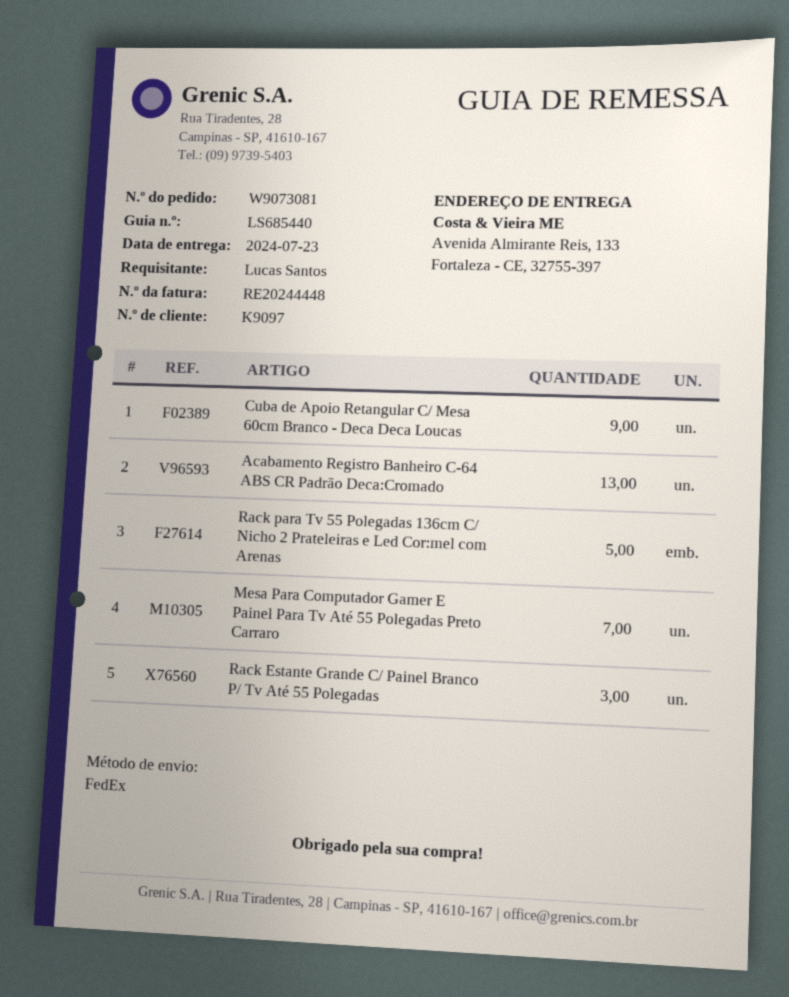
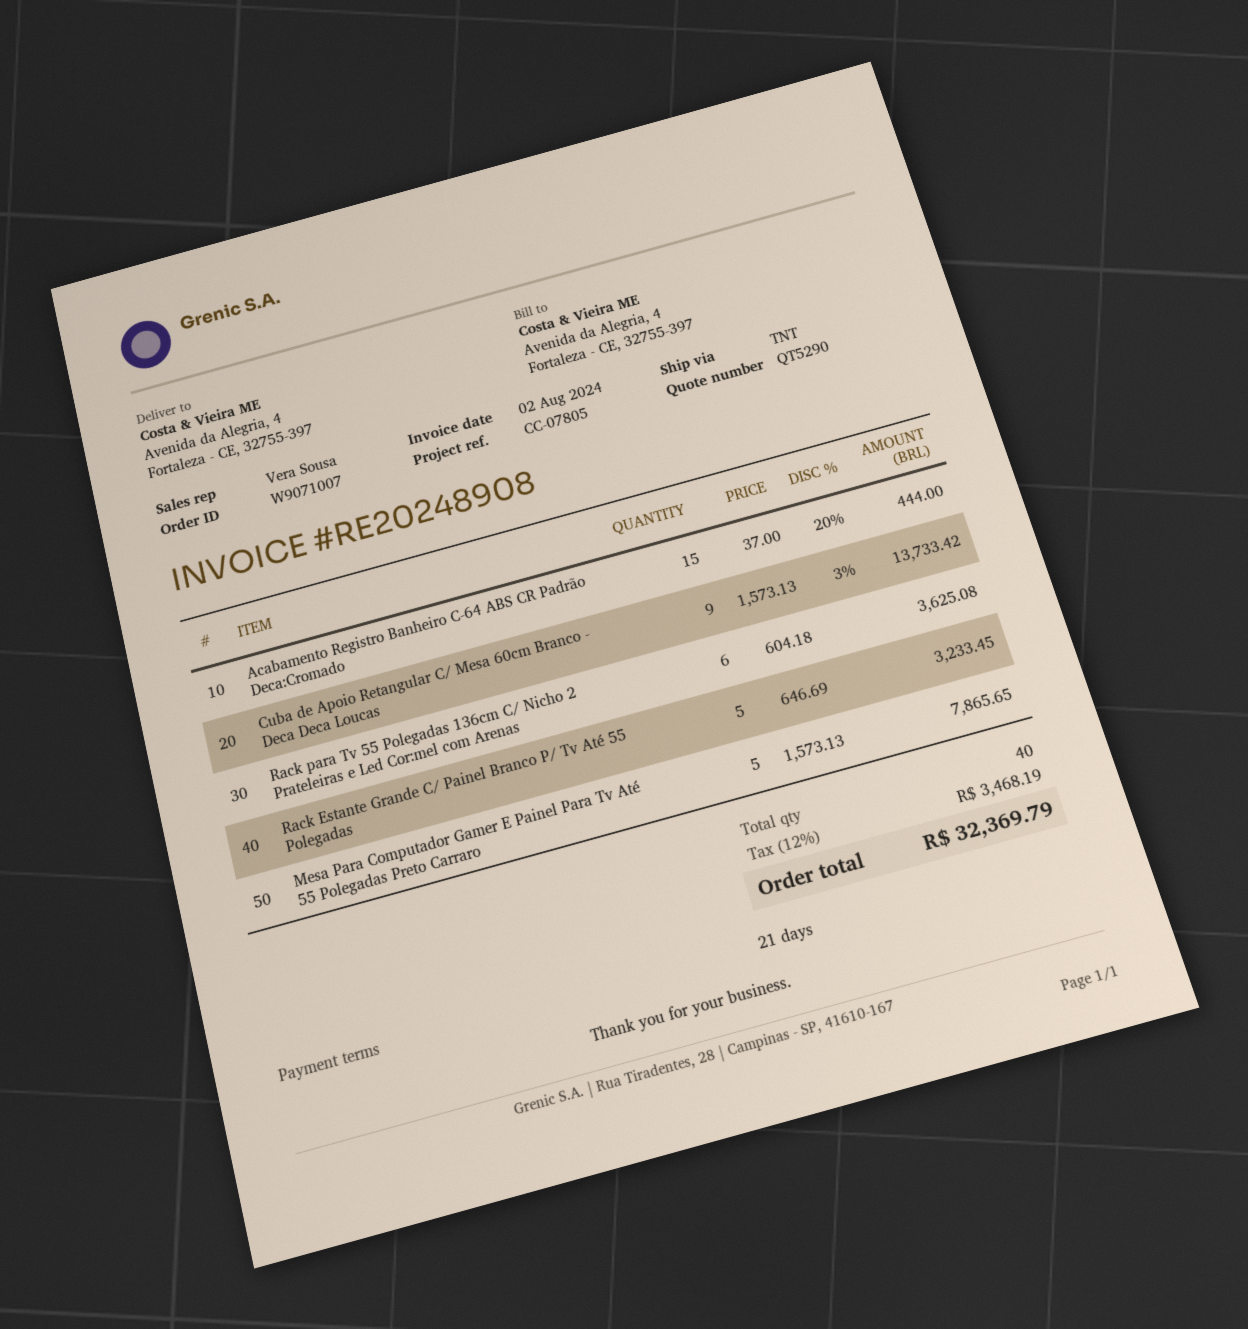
order number: W9073081 -> W9071007
invoice number: RE20244448 -> RE20248908
shipping method: FedEx -> TNT
ship to: Avenida Almirante Reis, 133, Fortaleza - CE, 32755-397 -> Avenida da Alegria, 4, Fortaleza - CE, 32755-397
Acabamento Registro Banheiro C-64 ABS CR Padrão Deca:Cromado: 13 -> 15
Rack para Tv 55 Polegadas 136cm C/ Nicho 2 Prateleiras e Led Cor:mel com Arenas: 5 -> 6
Mesa Para Computador Gamer E Painel Para Tv Até 55 Polegadas Preto Carraro: 7 -> 5
Rack Estante Grande C/ Painel Branco P/ Tv Até 55 Polegadas: 3 -> 5

